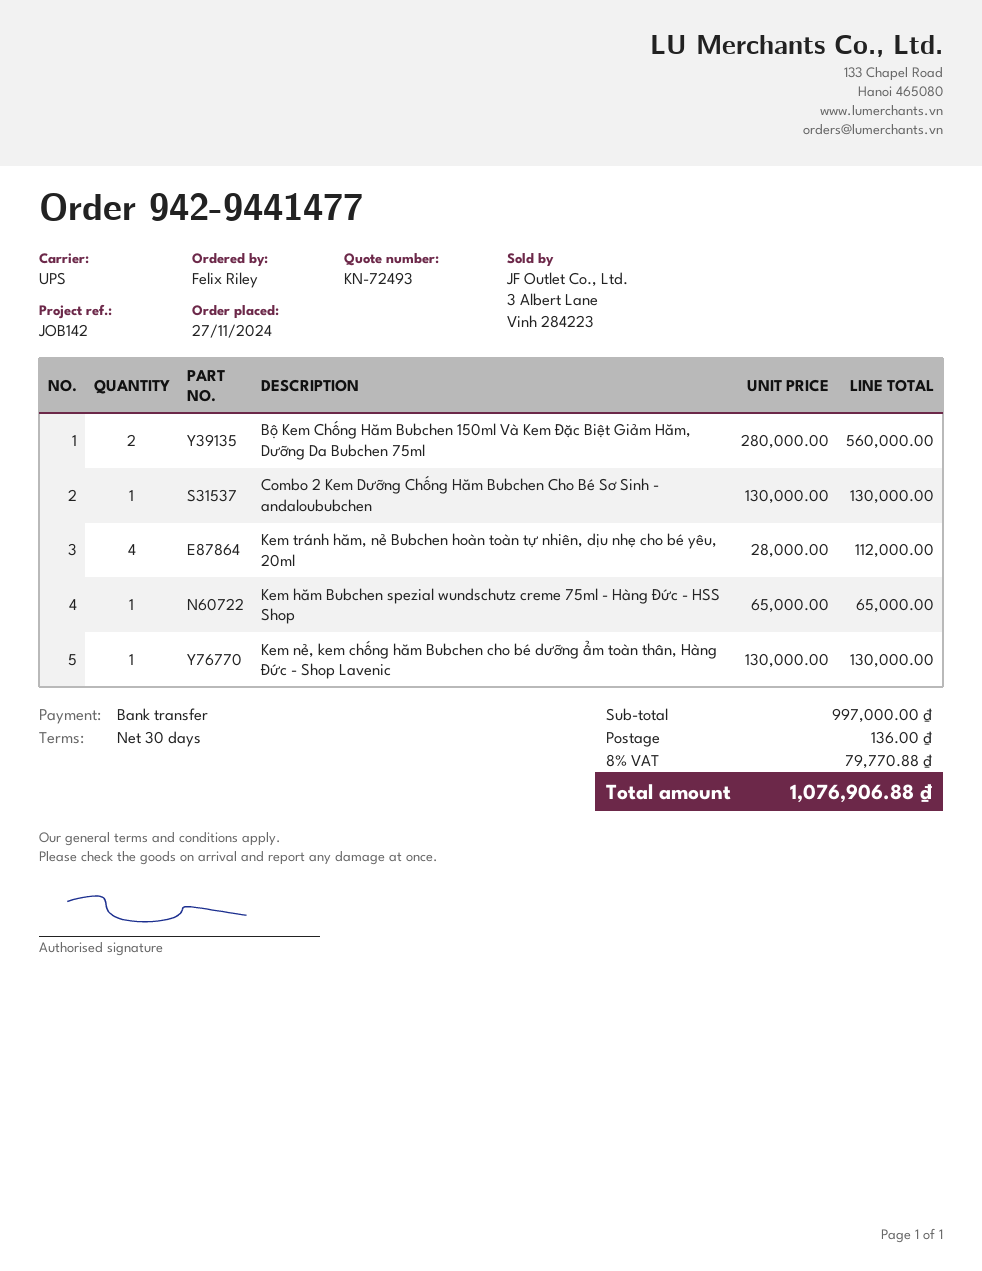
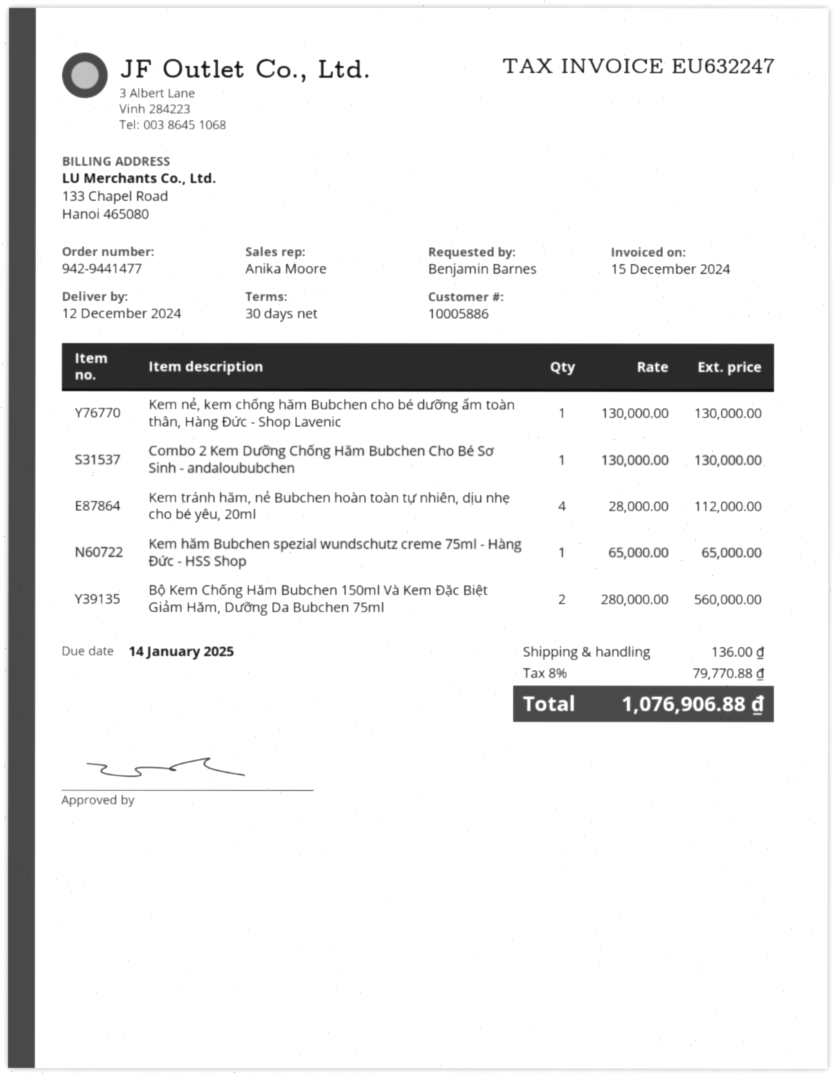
ordered by: Felix Riley -> Benjamin Barnes

